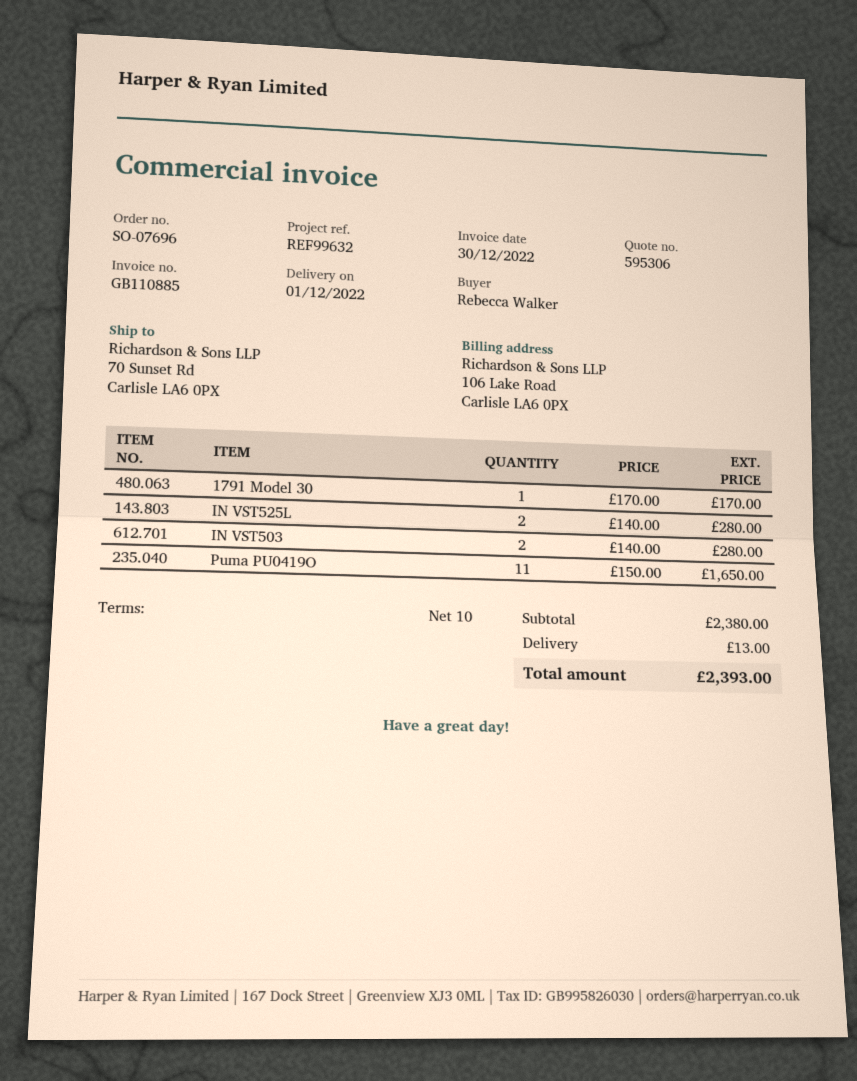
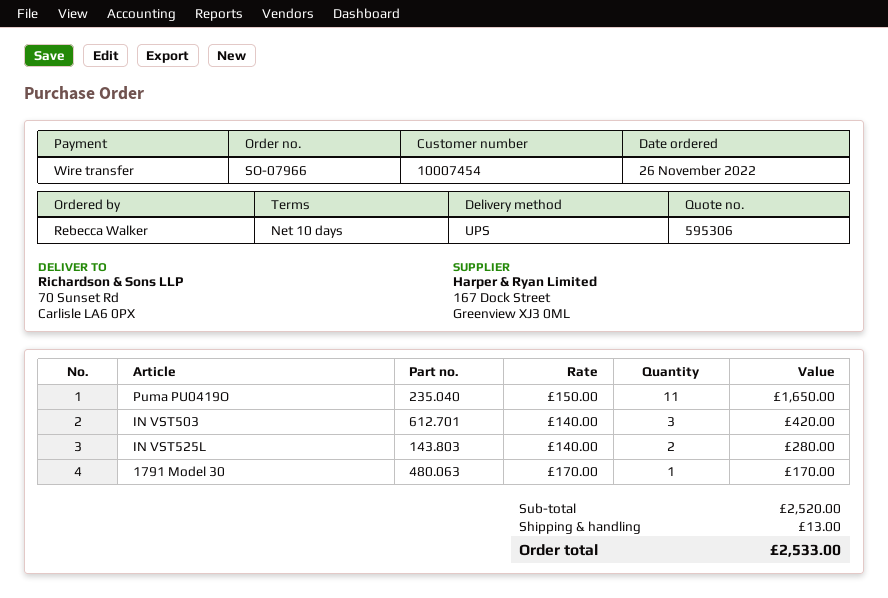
order number: SO-07696 -> SO-07966
IN VST503: 2 x 140.00 = 280.00 -> 3 x 140.00 = 420.00
subtotal: 2380.00 -> 2520.00
total: 2393.00 -> 2533.00

